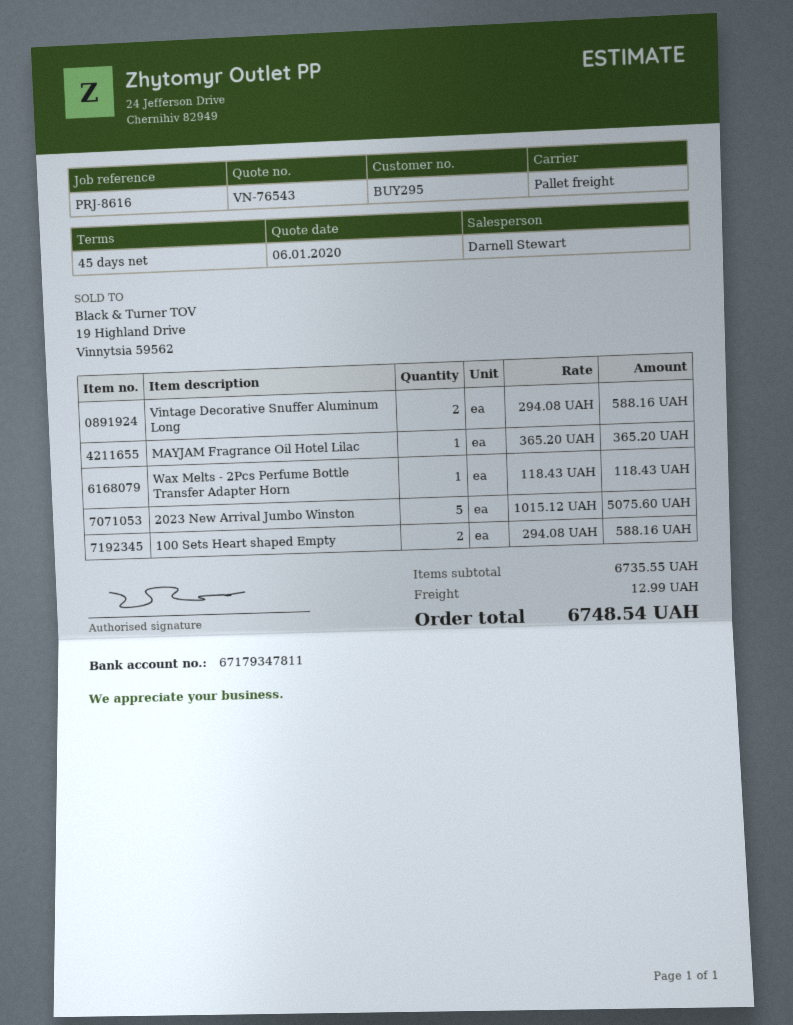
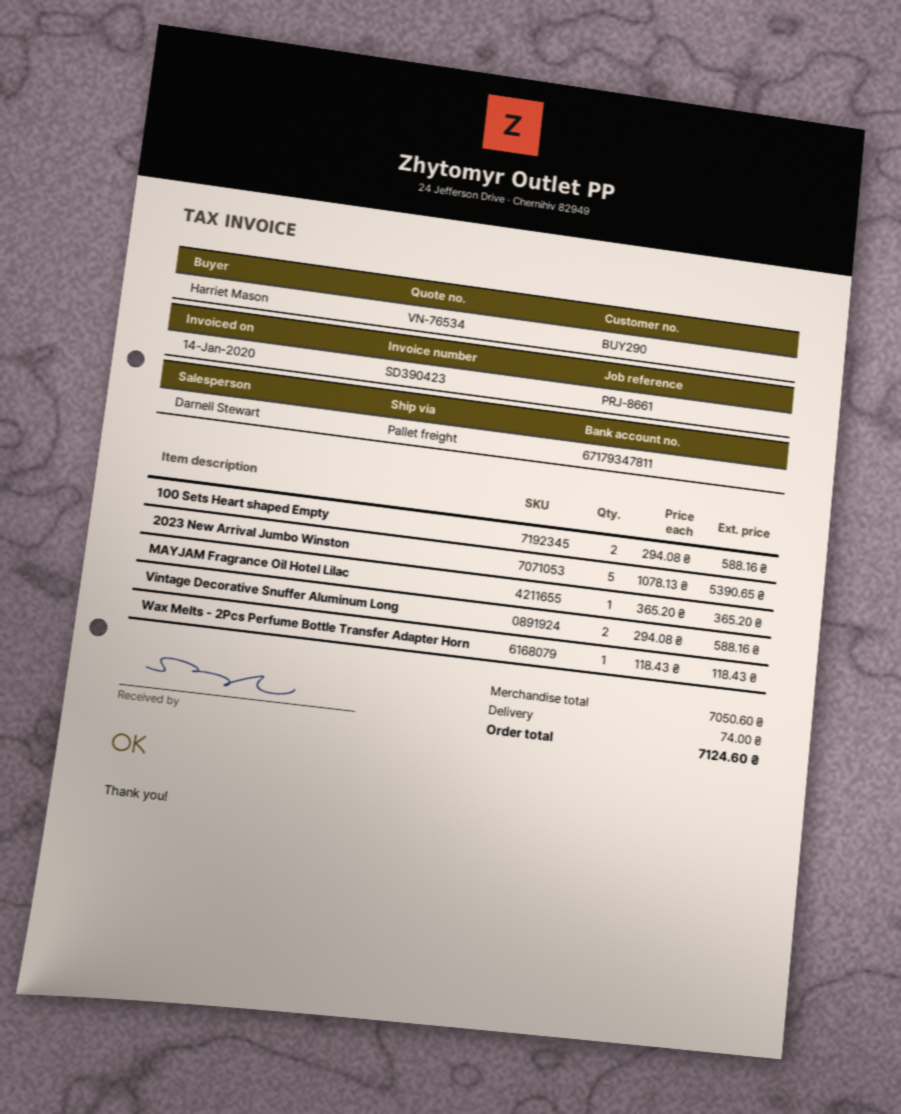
quote number: VN-76543 -> VN-76534
customer number: BUY295 -> BUY290
reference: PRJ-8616 -> PRJ-8661
2023 New Arrival Jumbo Winston: 5 x 1015.12 = 5075.60 -> 5 x 1078.13 = 5390.65
subtotal: 6735.55 -> 7050.60
shipping: 12.99 -> 74.00
total: 6748.54 -> 7124.60

